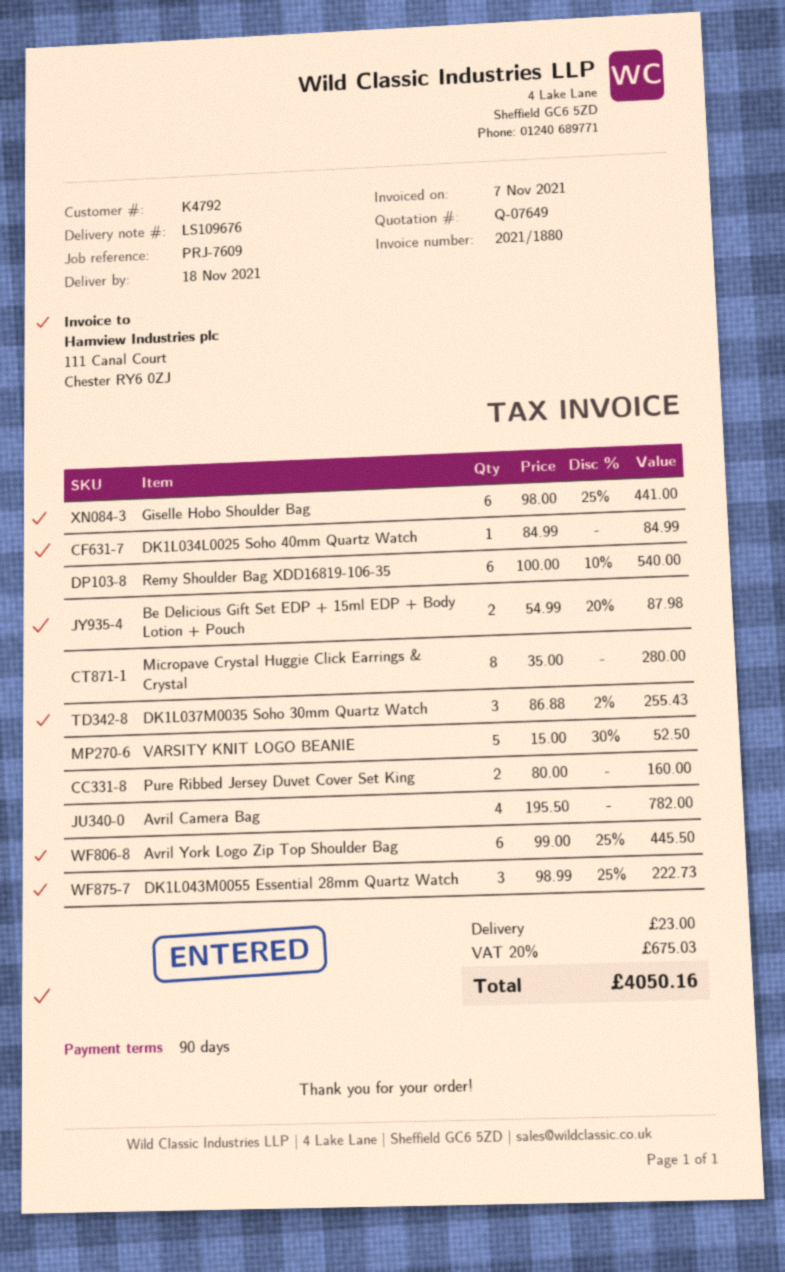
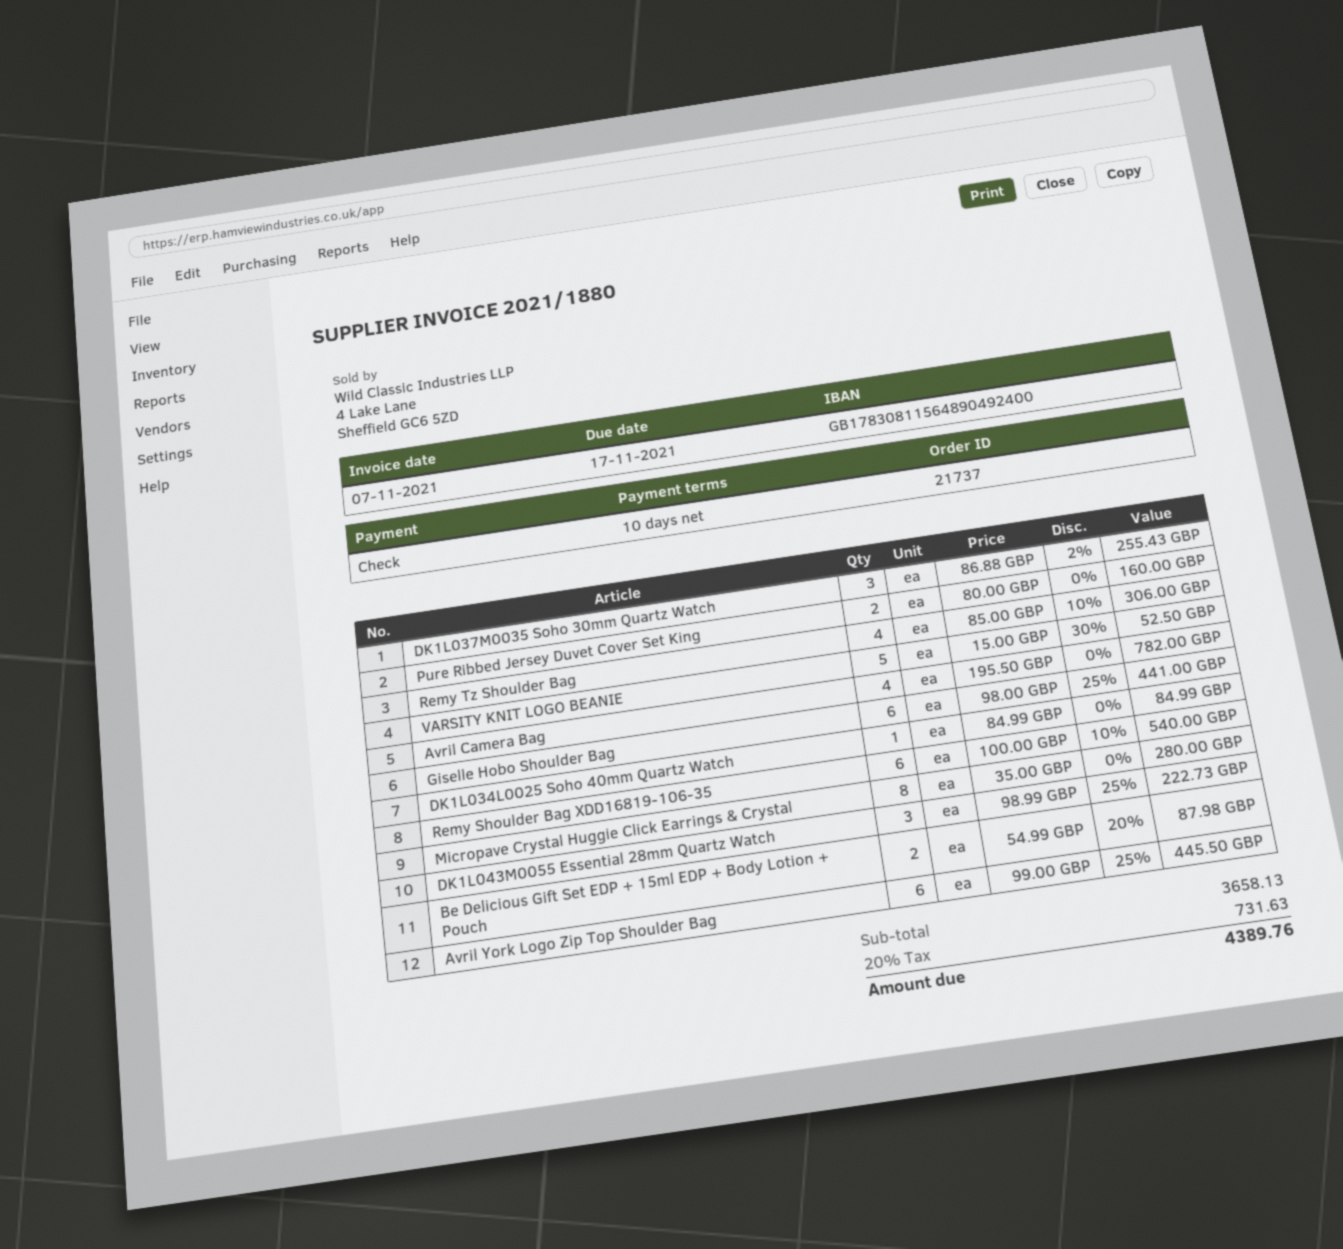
payment terms: 90 days -> 10 days
Remy Tz Shoulder Bag: none -> 4 x 85.00 - 10% = 306.00
shipping: 23.00 -> none
tax: 20% = 675.03 -> 20% = 731.63
total: 4050.16 -> 4389.76

